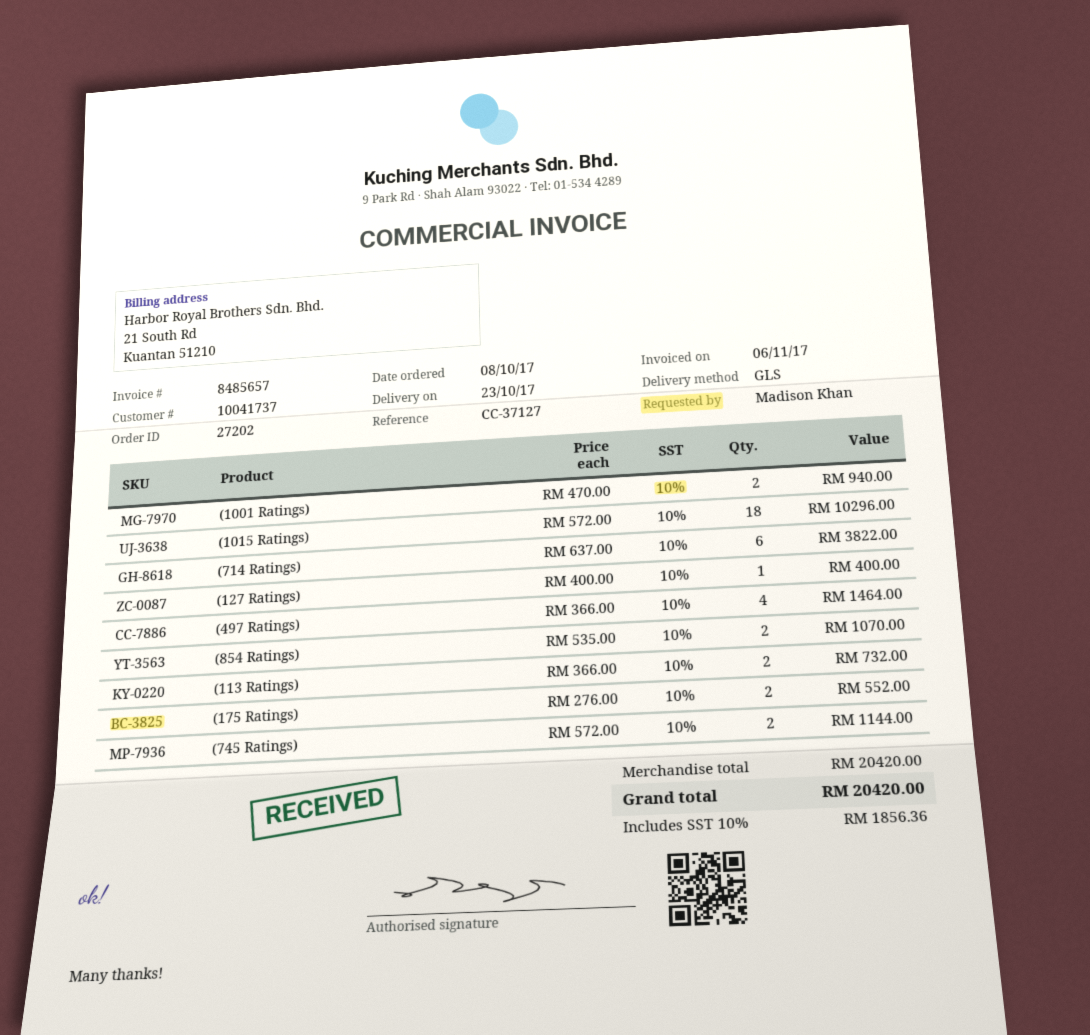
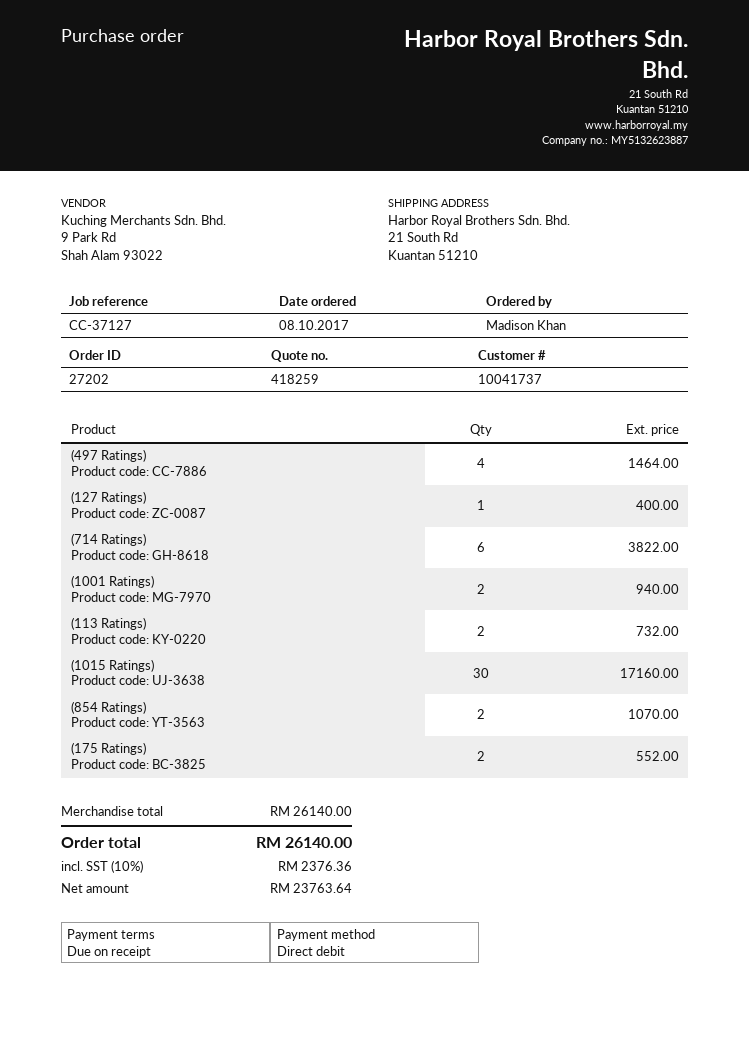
(1015 Ratings): 18 for 10296.00 -> 30 for 17160.00
(745 Ratings): 2 for 1144.00 -> none
subtotal: 20420.00 -> 26140.00
tax: 10% = 1856.36 -> 10% = 2376.36
total: 20420.00 -> 26140.00

